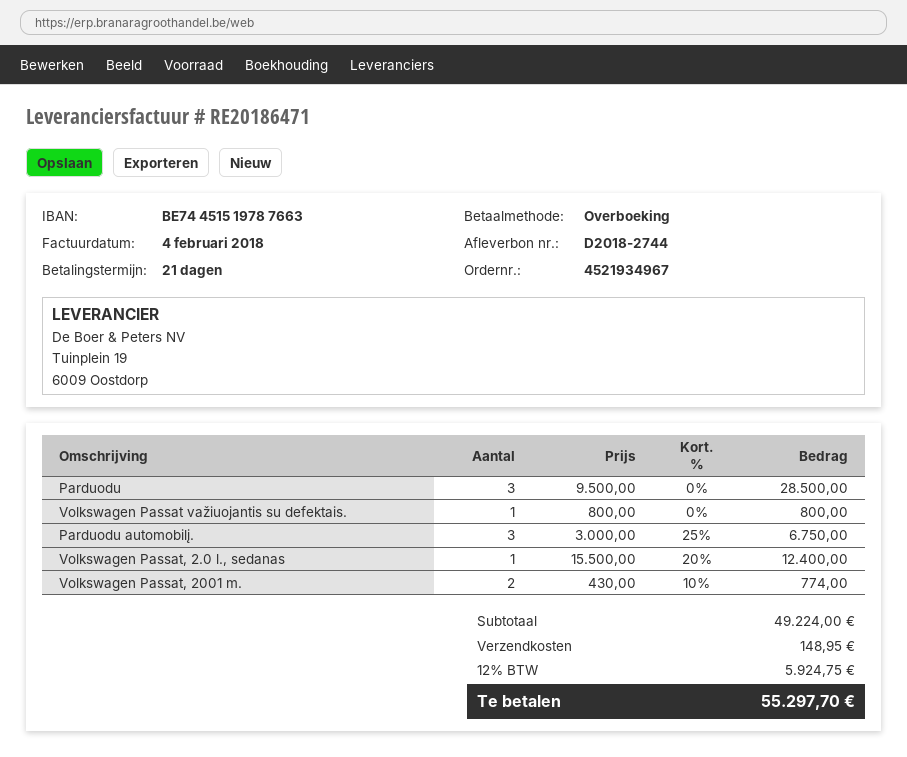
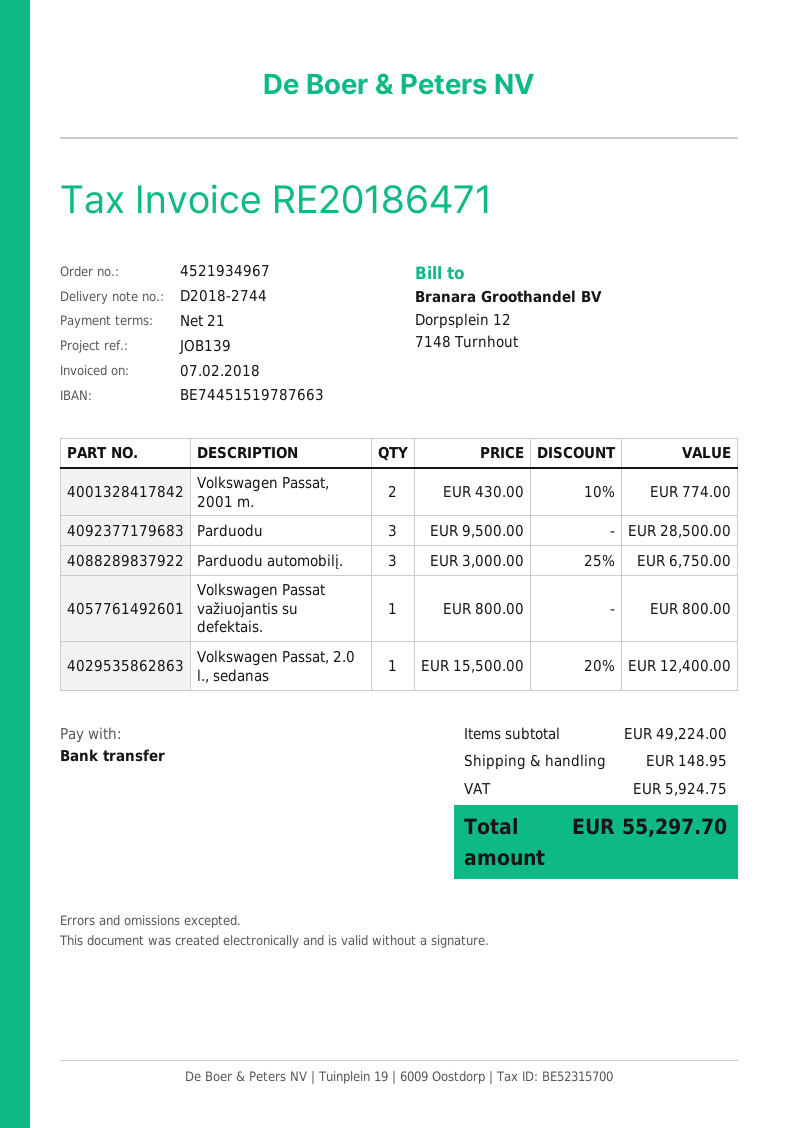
invoice date: 2018-02-04 -> 2018-02-07

